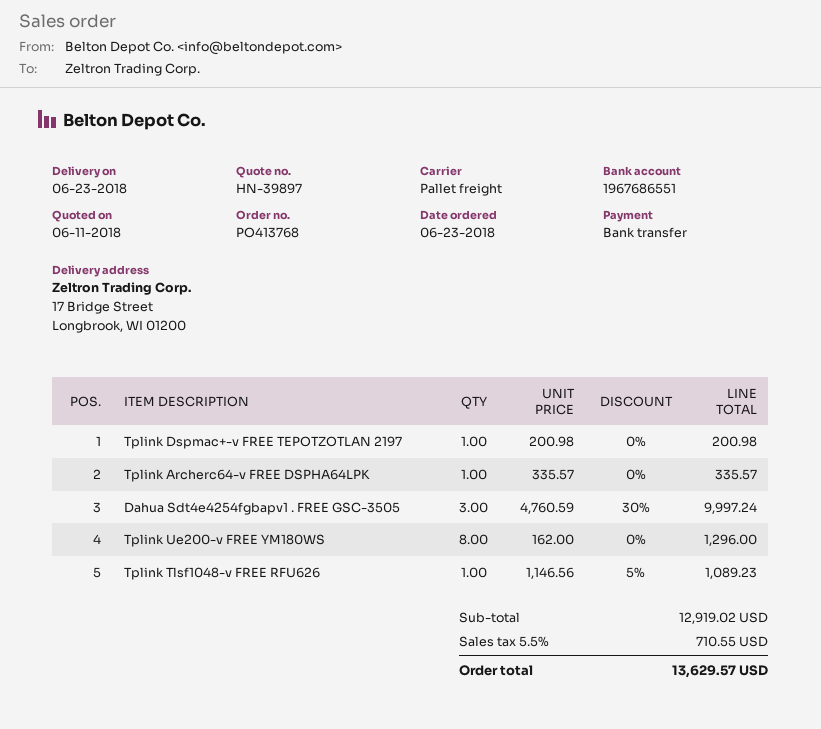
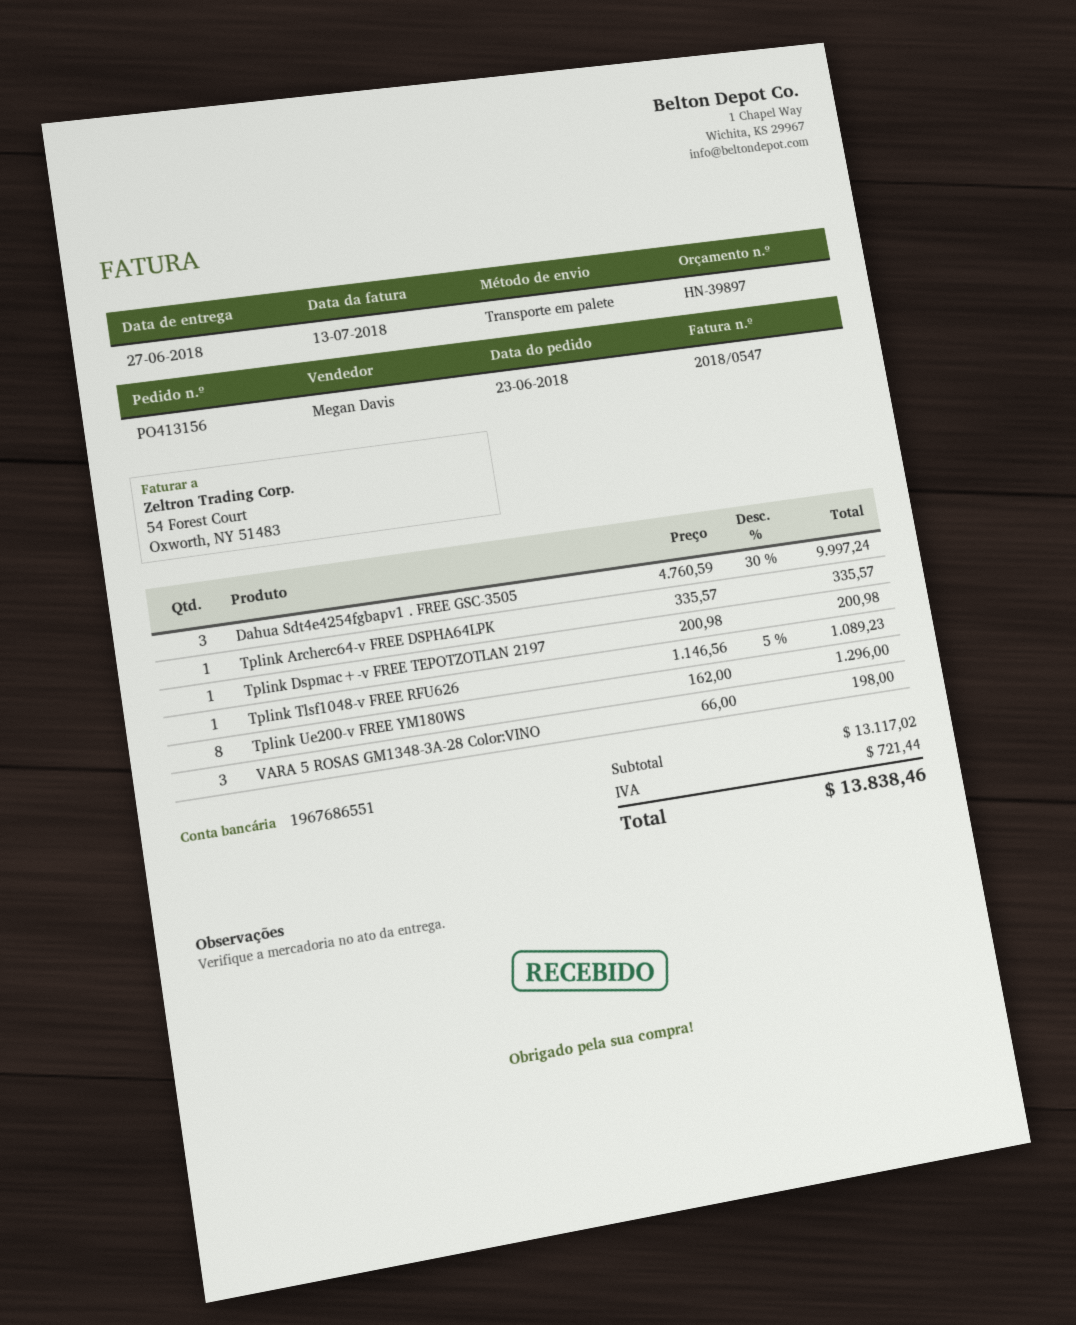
order number: PO413768 -> PO413156
delivery date: 2018-06-23 -> 2018-06-27
VARA 5 ROSAS GM1348-3A-28 Color:VINO: none -> 3 x 66.00 = 198.00
subtotal: 12919.02 -> 13117.02
tax: 710.55 -> 721.44
total: 13629.57 -> 13838.46

